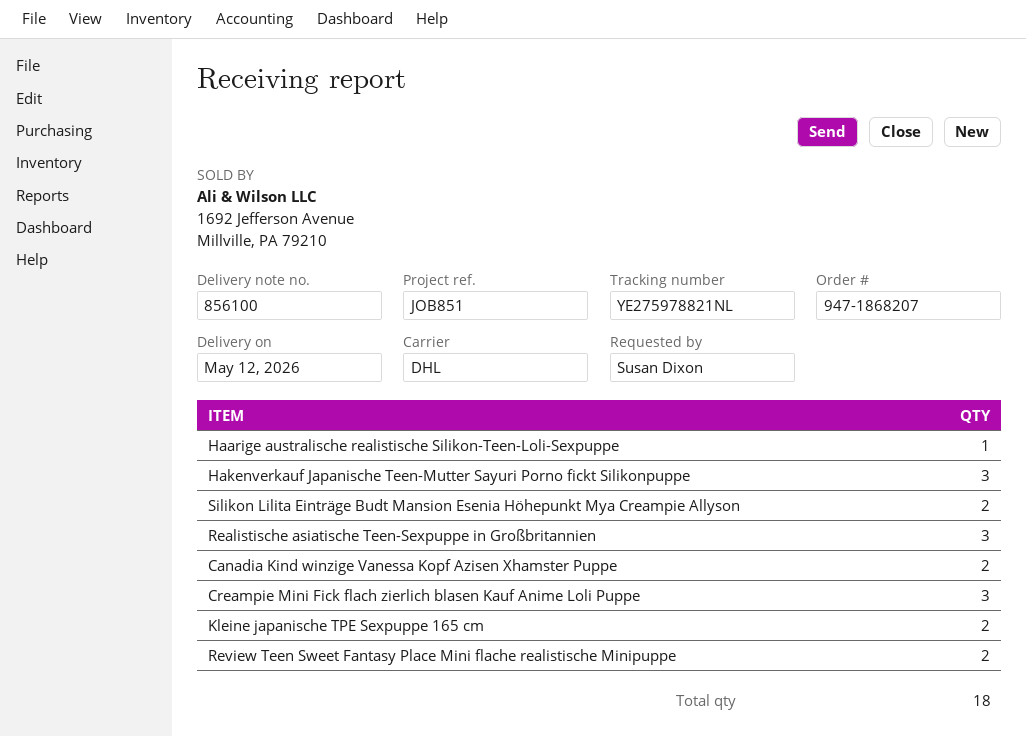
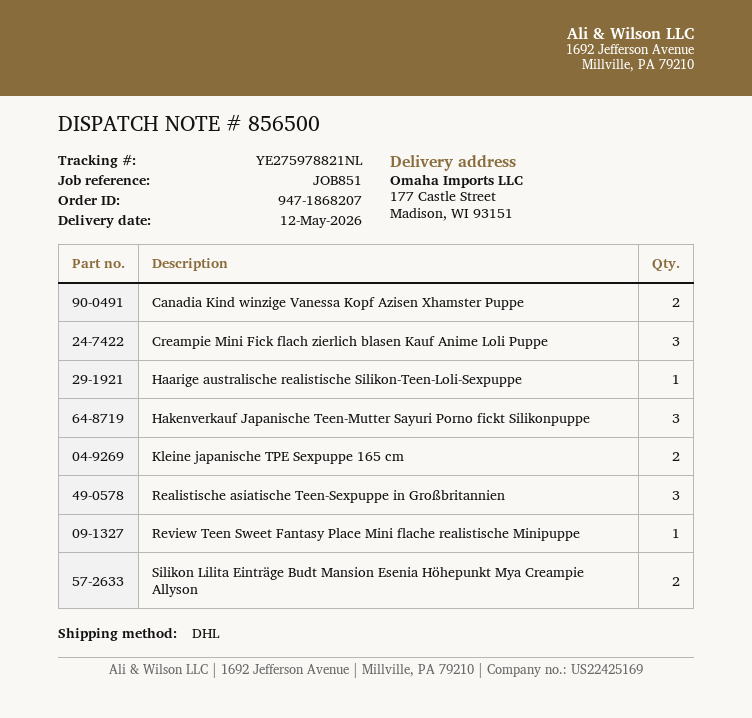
delivery note number: 856100 -> 856500
Review Teen Sweet Fantasy Place Mini flache realistische Minipuppe: 2 -> 1

